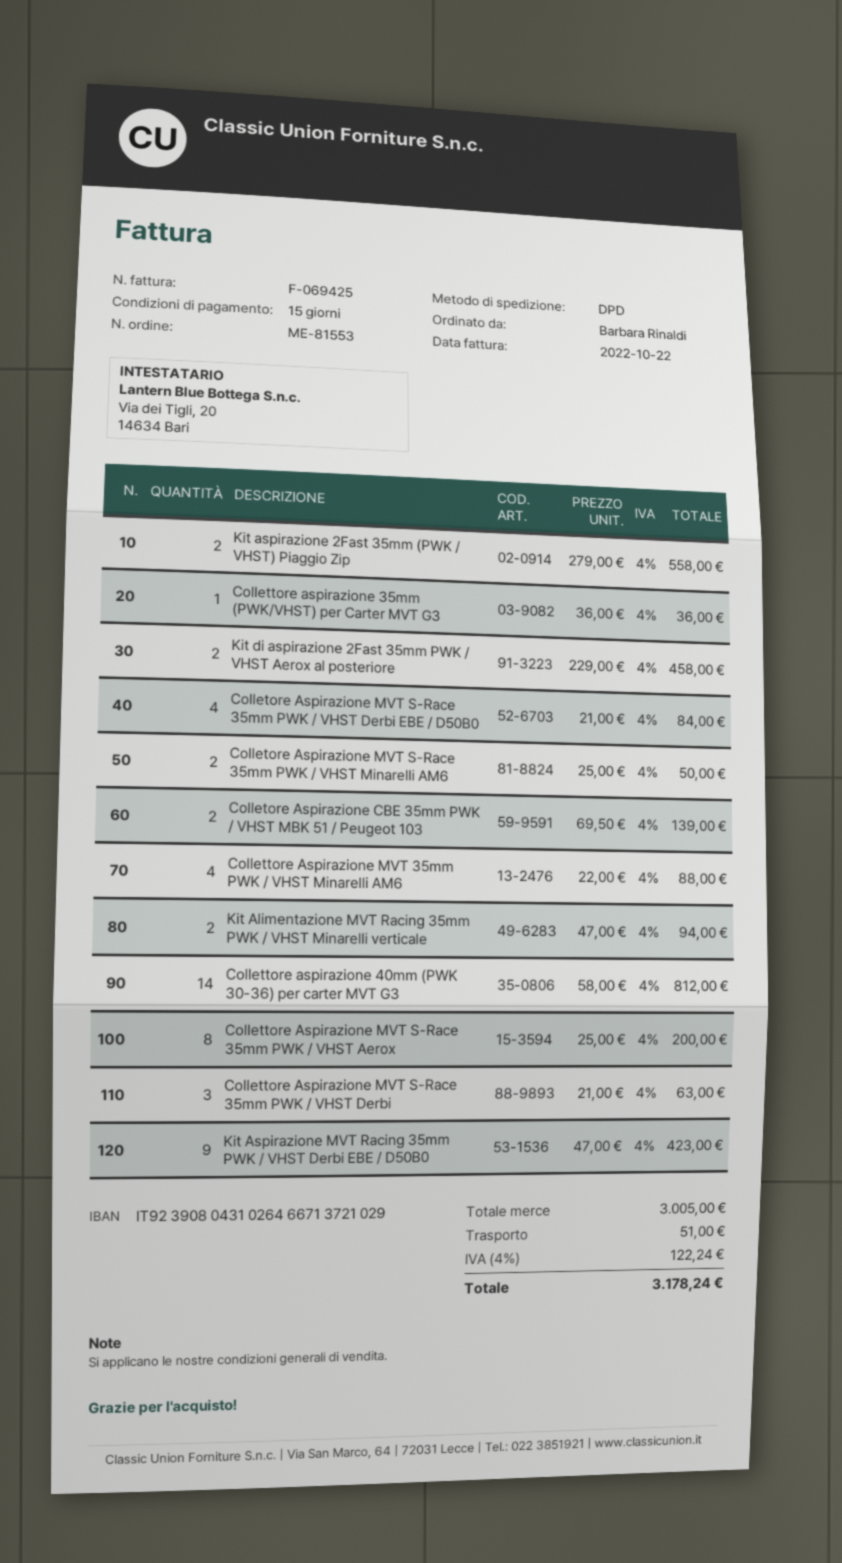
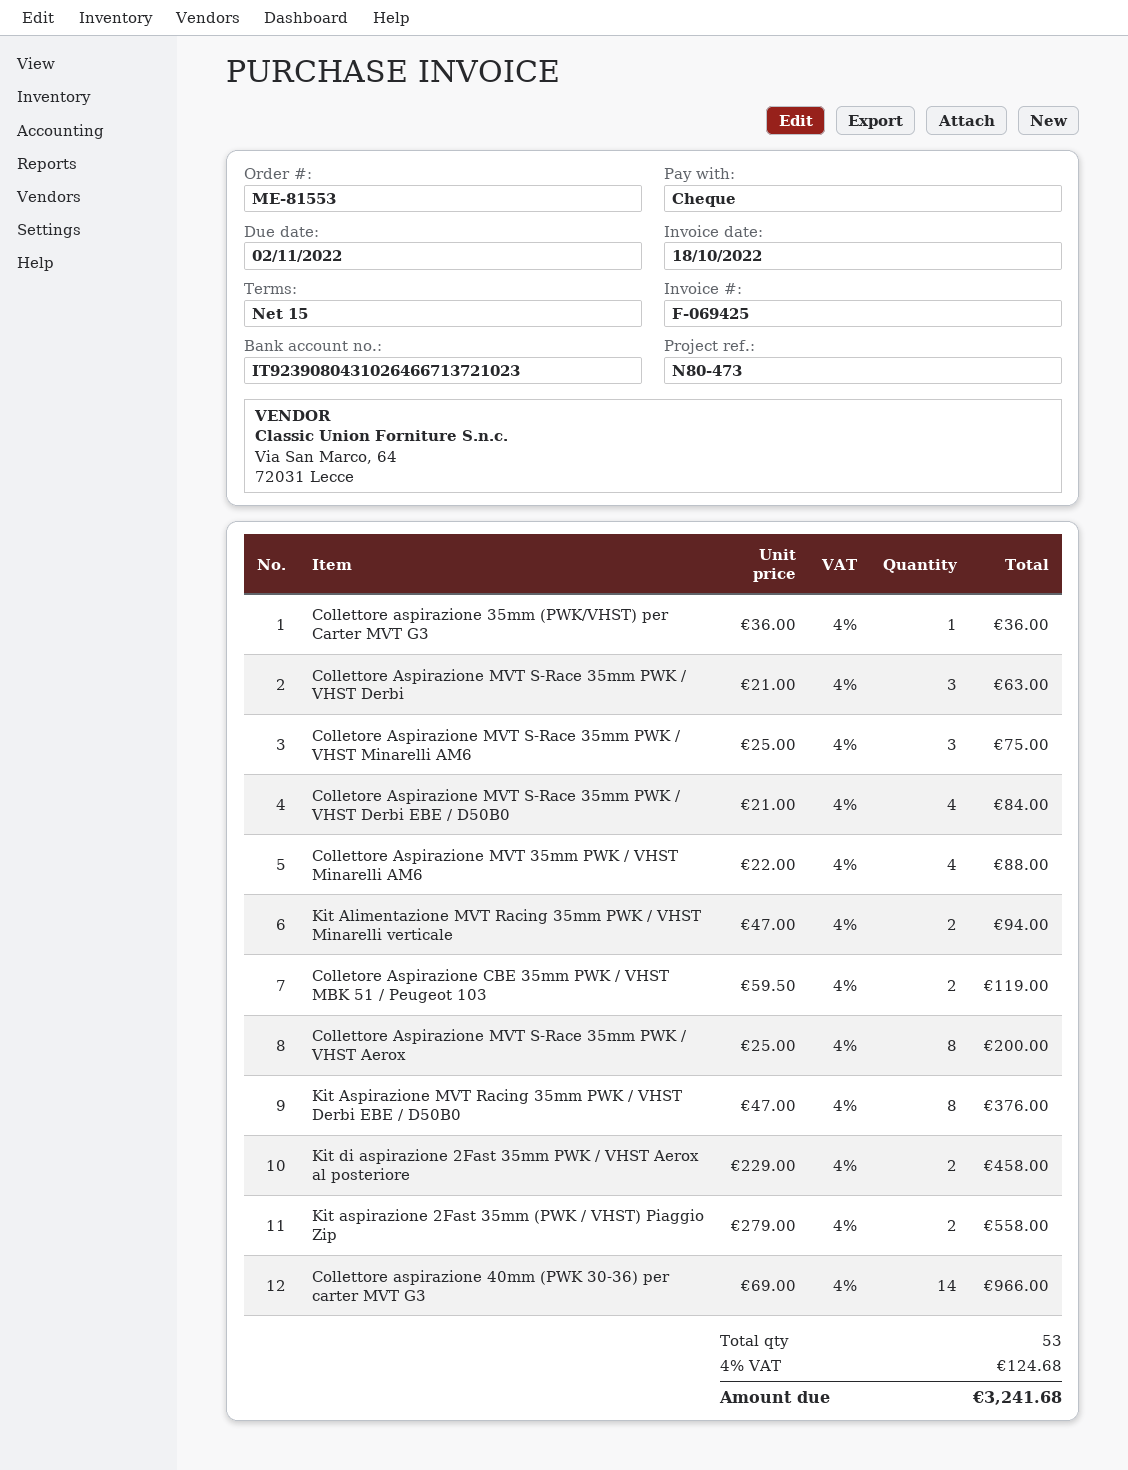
invoice date: 2022-10-22 -> 2022-10-18
bank account: IT9239080431026466713721029 -> IT9239080431026466713721023
Colletore Aspirazione MVT S-Race 35mm PWK / VHST Minarelli AM6: 2 x 25.00 = 50.00 -> 3 x 25.00 = 75.00
Colletore Aspirazione CBE 35mm PWK / VHST MBK 51 / Peugeot 103: 2 x 69.50 = 139.00 -> 2 x 59.50 = 119.00
Collettore aspirazione 40mm (PWK 30-36) per carter MVT G3: 14 x 58.00 = 812.00 -> 14 x 69.00 = 966.00
Kit Aspirazione MVT Racing 35mm PWK / VHST Derbi EBE / D50B0: 9 x 47.00 = 423.00 -> 8 x 47.00 = 376.00
shipping: 51.00 -> none
tax: 4% = 122.24 -> 4% = 124.68
total: 3178.24 -> 3241.68

